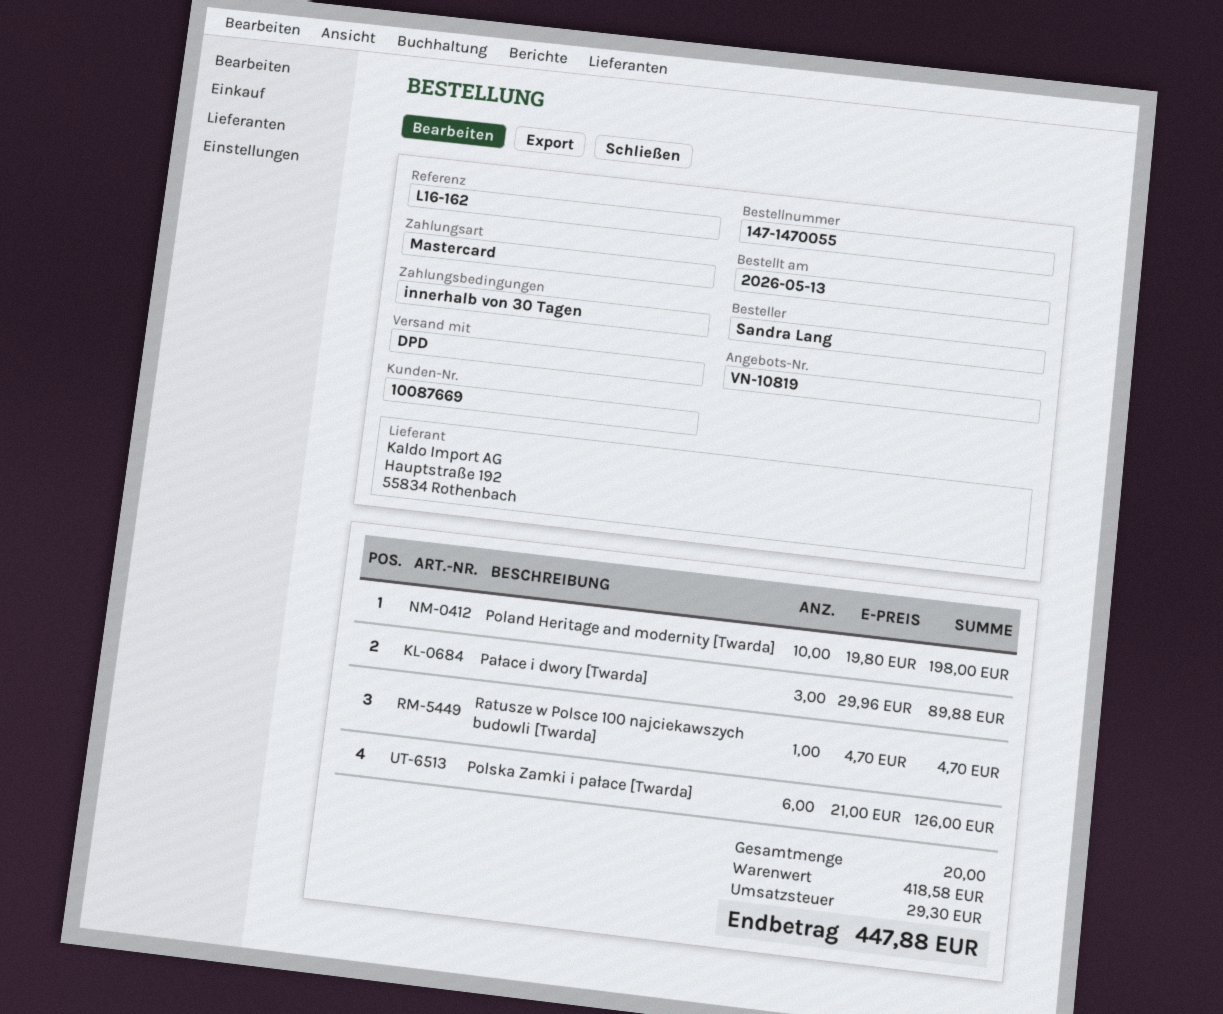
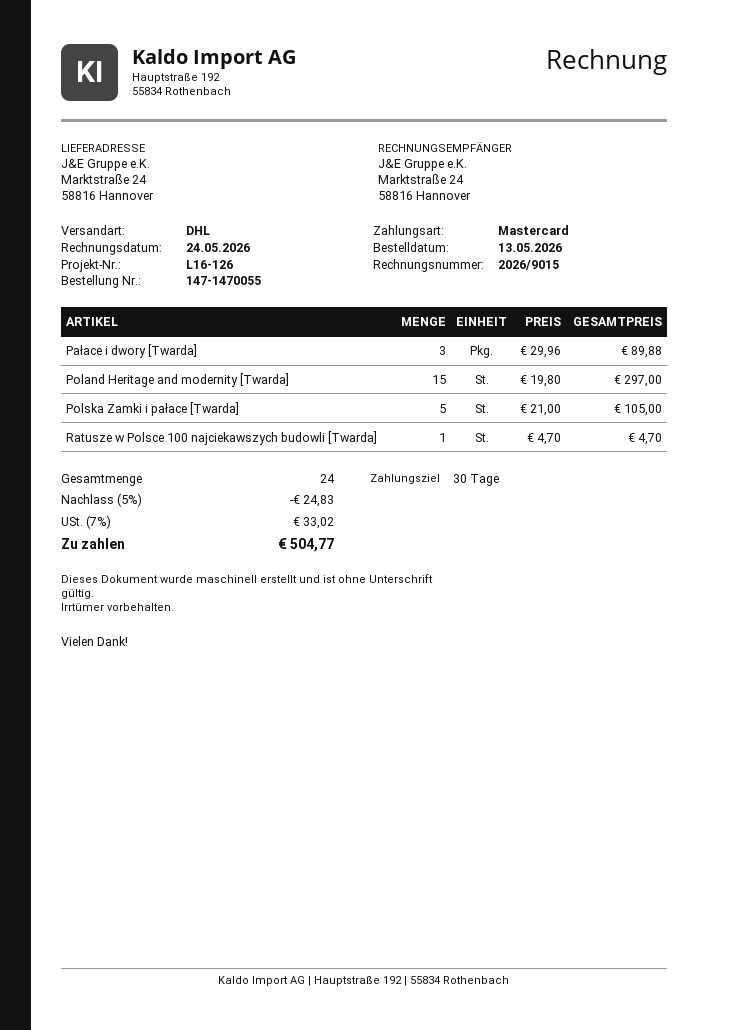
reference: L16-162 -> L16-126
shipping method: DPD -> DHL
Poland Heritage and modernity [Twarda]: 10 x 19.80 = 198.00 -> 15 x 19.80 = 297.00
Polska Zamki i pałace [Twarda]: 6 x 21.00 = 126.00 -> 5 x 21.00 = 105.00
total quantity: 20 -> 24
discount: none -> 5% = 24.83
tax: 29.30 -> 33.02
total: 447.88 -> 504.77

